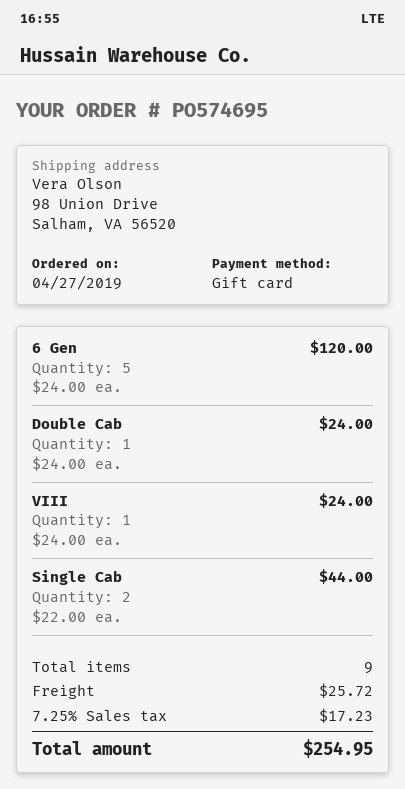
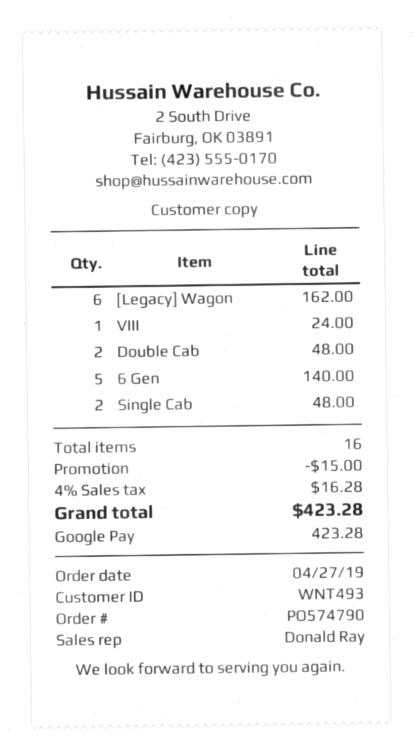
order number: PO574695 -> PO574790
payment method: gift card -> Google Pay
6 Gen: 5 for 120.00 -> 5 for 140.00
Double Cab: 1 for 24.00 -> 2 for 48.00
Single Cab: 2 for 44.00 -> 2 for 48.00
[Legacy] Wagon: none -> 6 for 162.00
total quantity: 9 -> 16
discount: none -> 15.00
shipping: 25.72 -> none
tax: 7.25% = 17.23 -> 4% = 16.28
total: 254.95 -> 423.28

